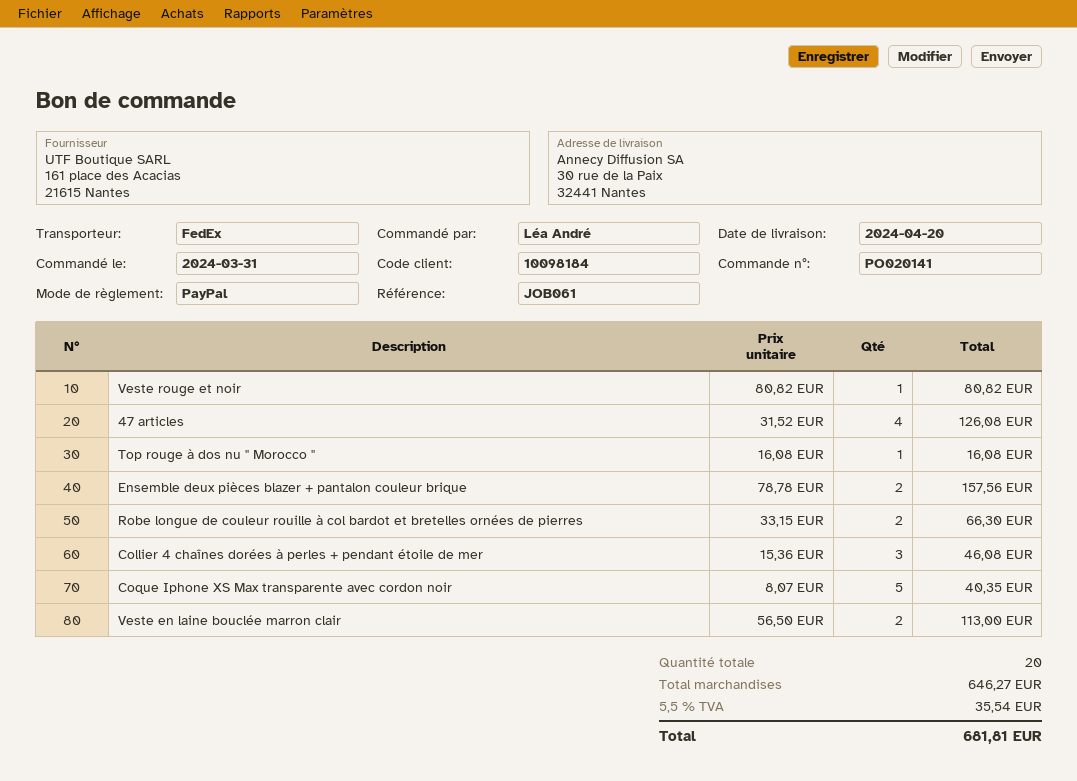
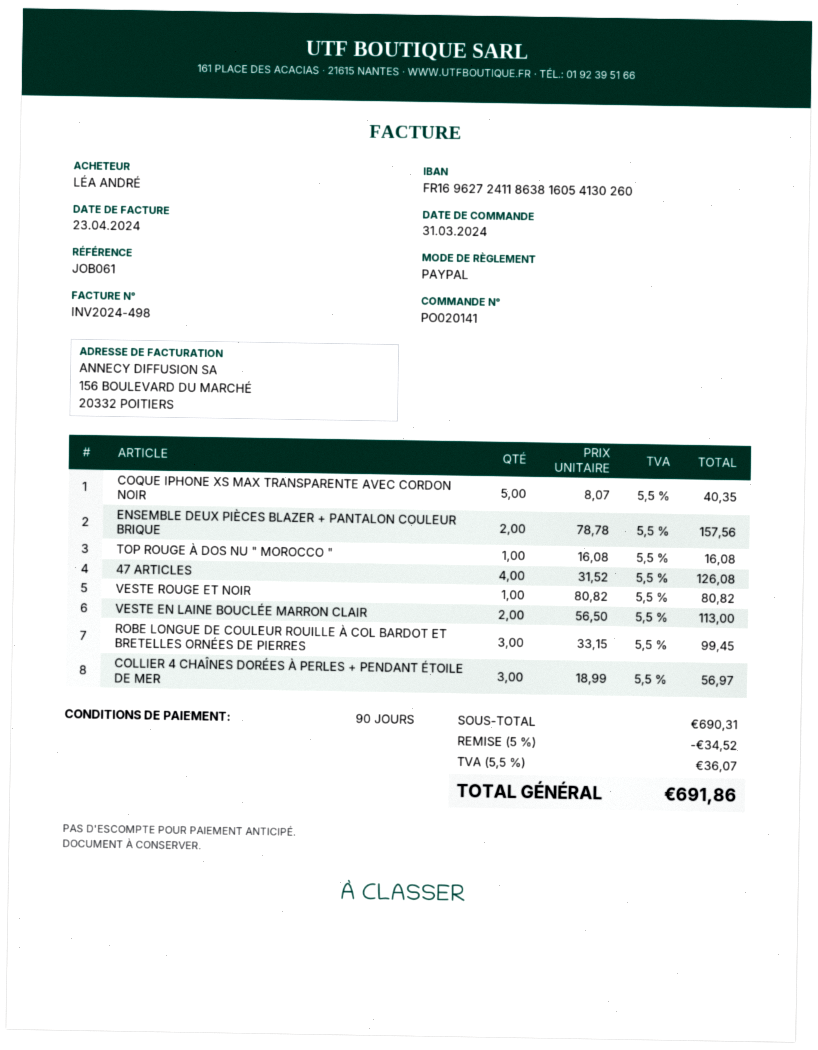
Robe longue de couleur rouille à col bardot et bretelles ornées de pierres: 2 x 33.15 = 66.30 -> 3 x 33.15 = 99.45
Collier 4 chaînes dorées à perles + pendant étoile de mer: 3 x 15.36 = 46.08 -> 3 x 18.99 = 56.97
subtotal: 646.27 -> 690.31
discount: none -> 5% = 34.52
tax: 5.5% = 35.54 -> 5.5% = 36.07
total: 681.81 -> 691.86

